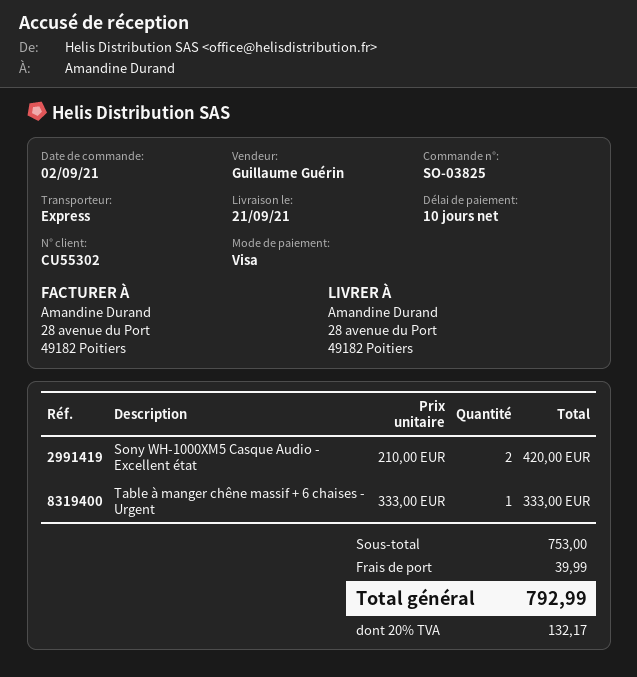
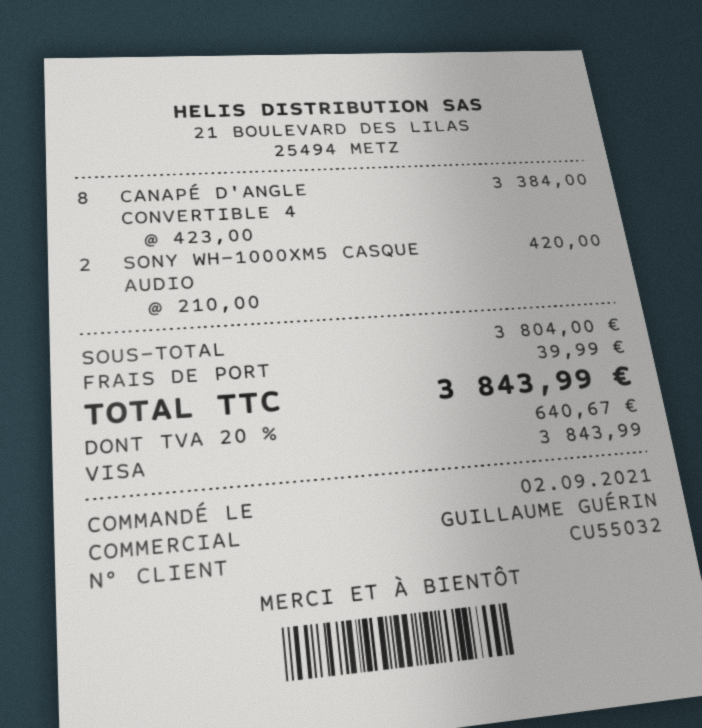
customer number: CU55302 -> CU55032
Table à manger chêne massif + 6 chaises - Urgent: 1 x 333.00 = 333.00 -> none
CANAPÉ D'ANGLE CONVERTIBLE 4: none -> 8 x 423.00 = 3384.00
subtotal: 753.00 -> 3804.00
tax: 20% = 132.17 -> 20% = 640.67
total: 792.99 -> 3843.99

